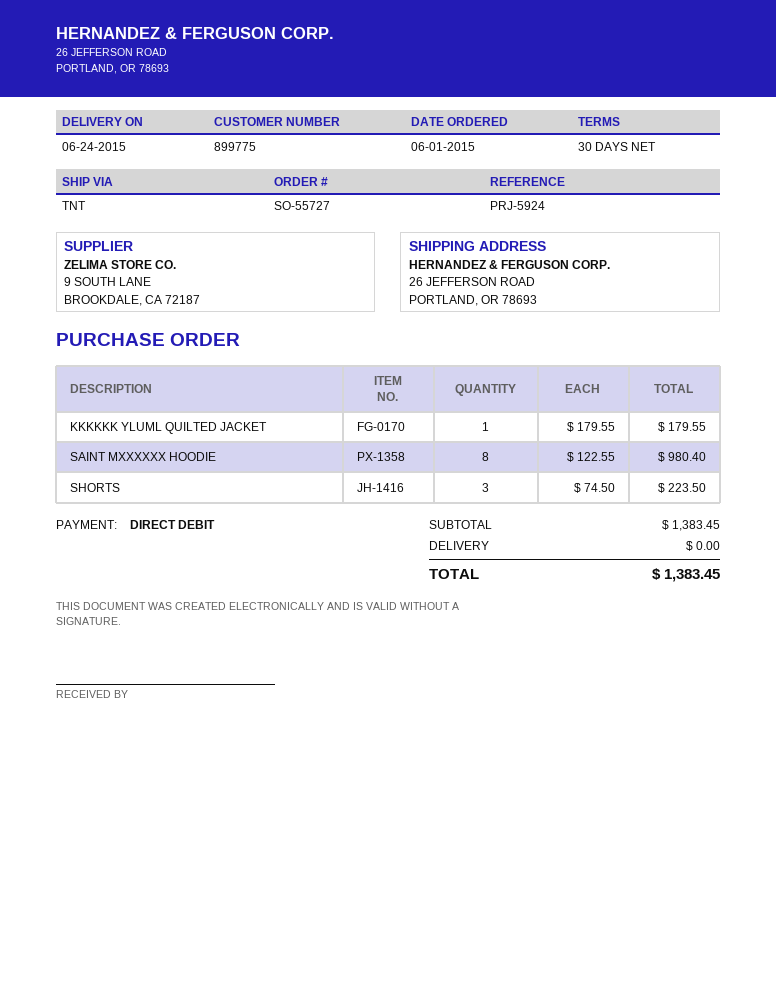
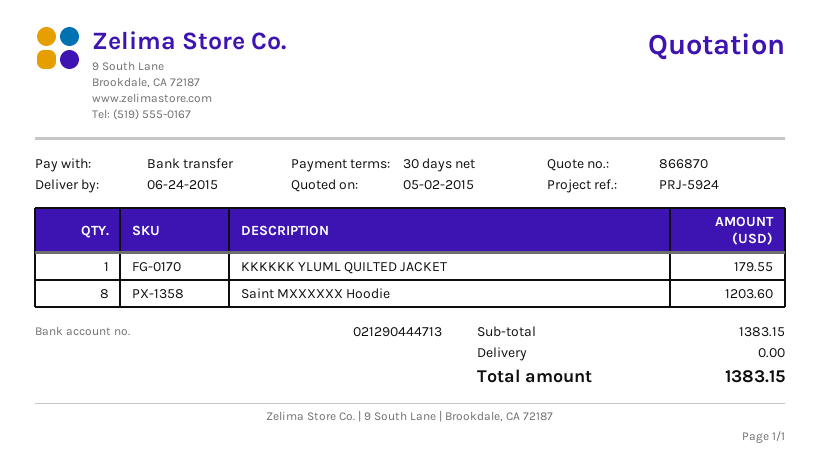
payment method: direct debit -> bank transfer
SAINT MXXXXXX HOODIE: 8 for 980.40 -> 8 for 1203.60
SHORTS: 3 for 223.50 -> none
subtotal: 1383.45 -> 1383.15
total: 1383.45 -> 1383.15

